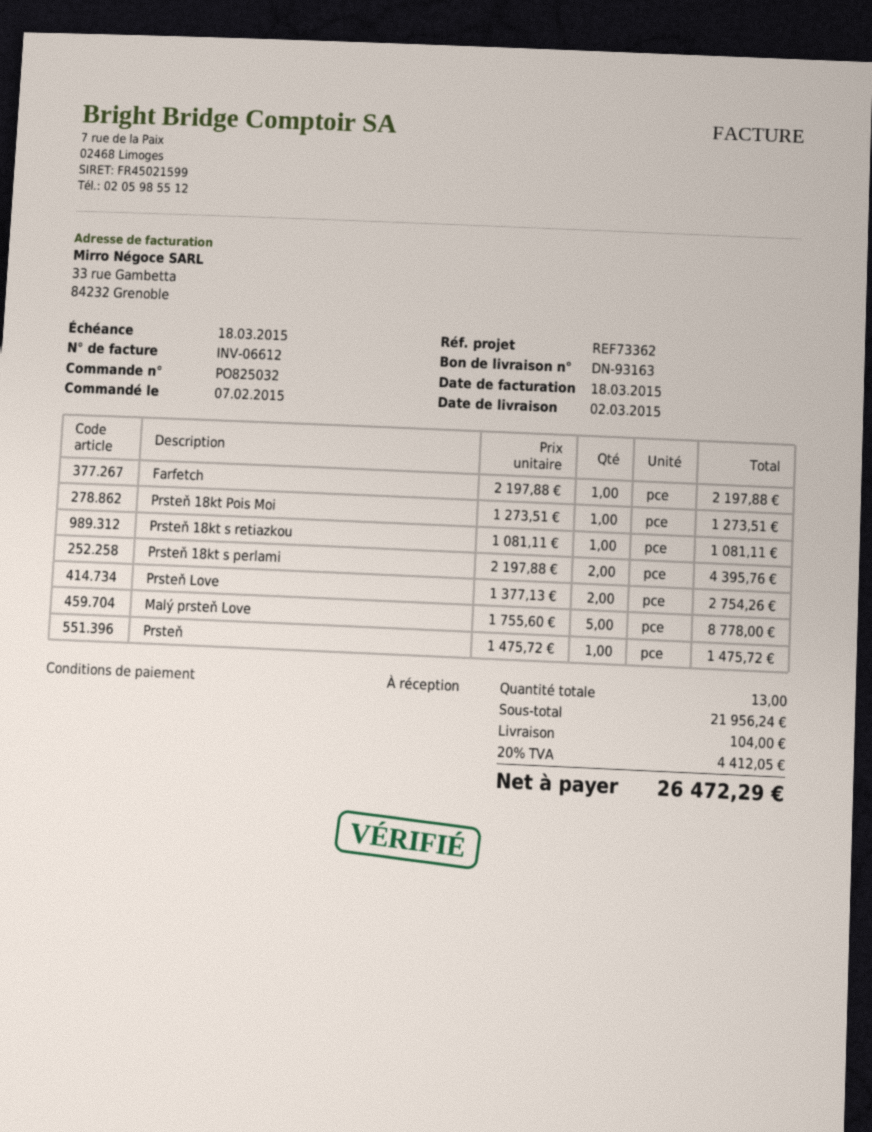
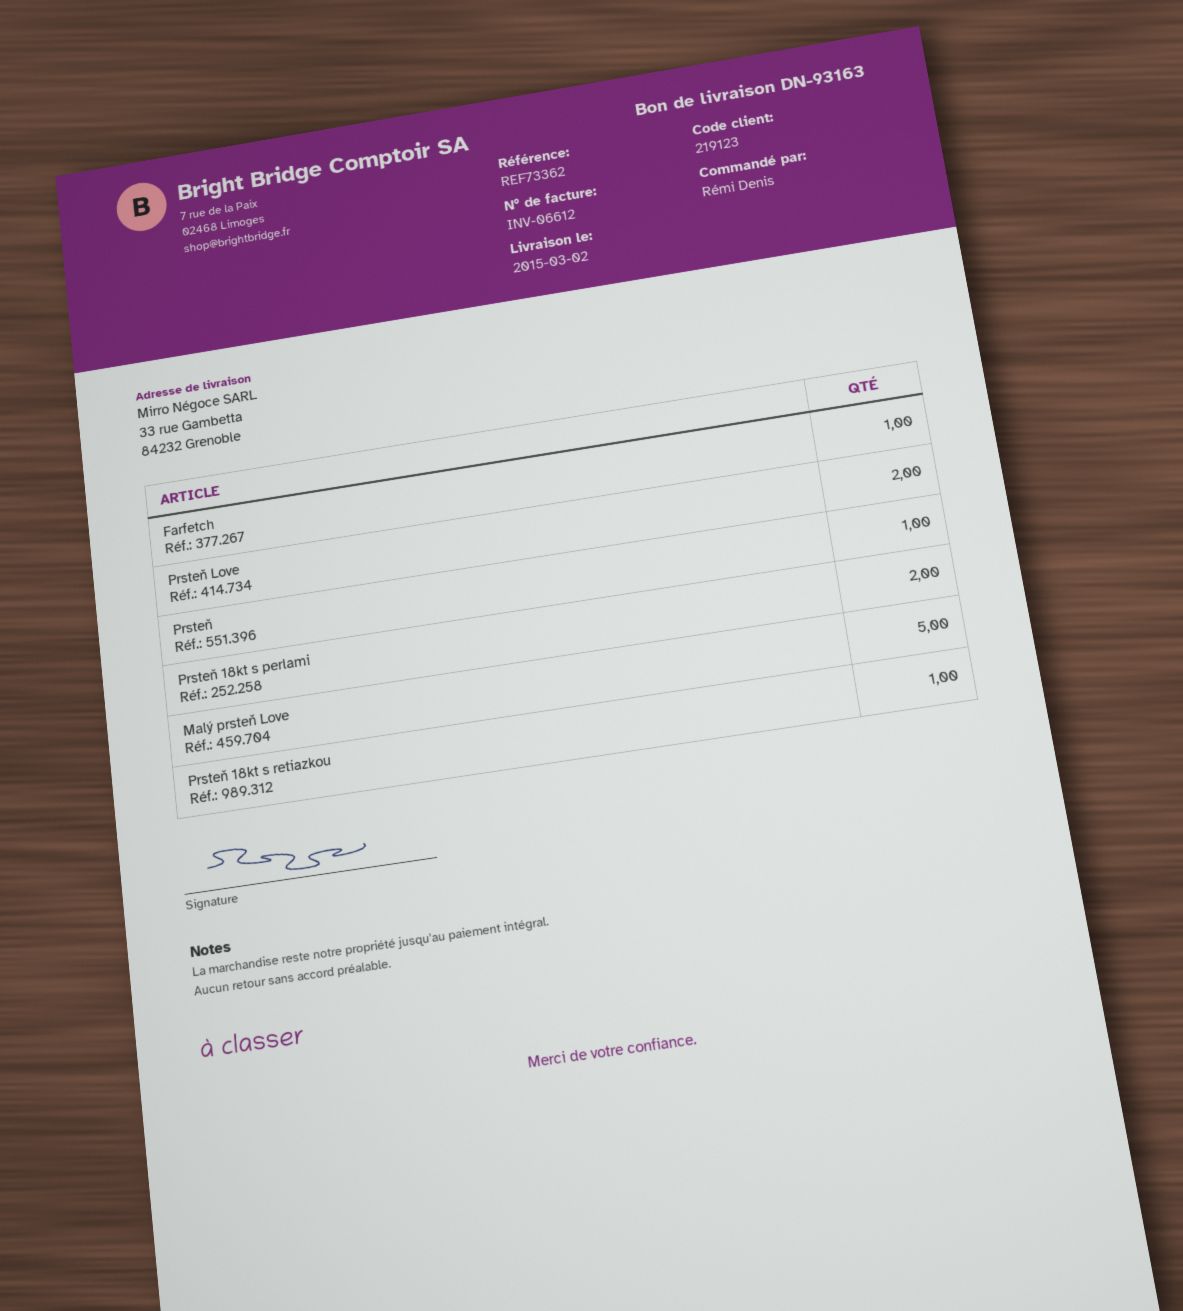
Prsteň 18kt Pois Moi: 1 -> none

